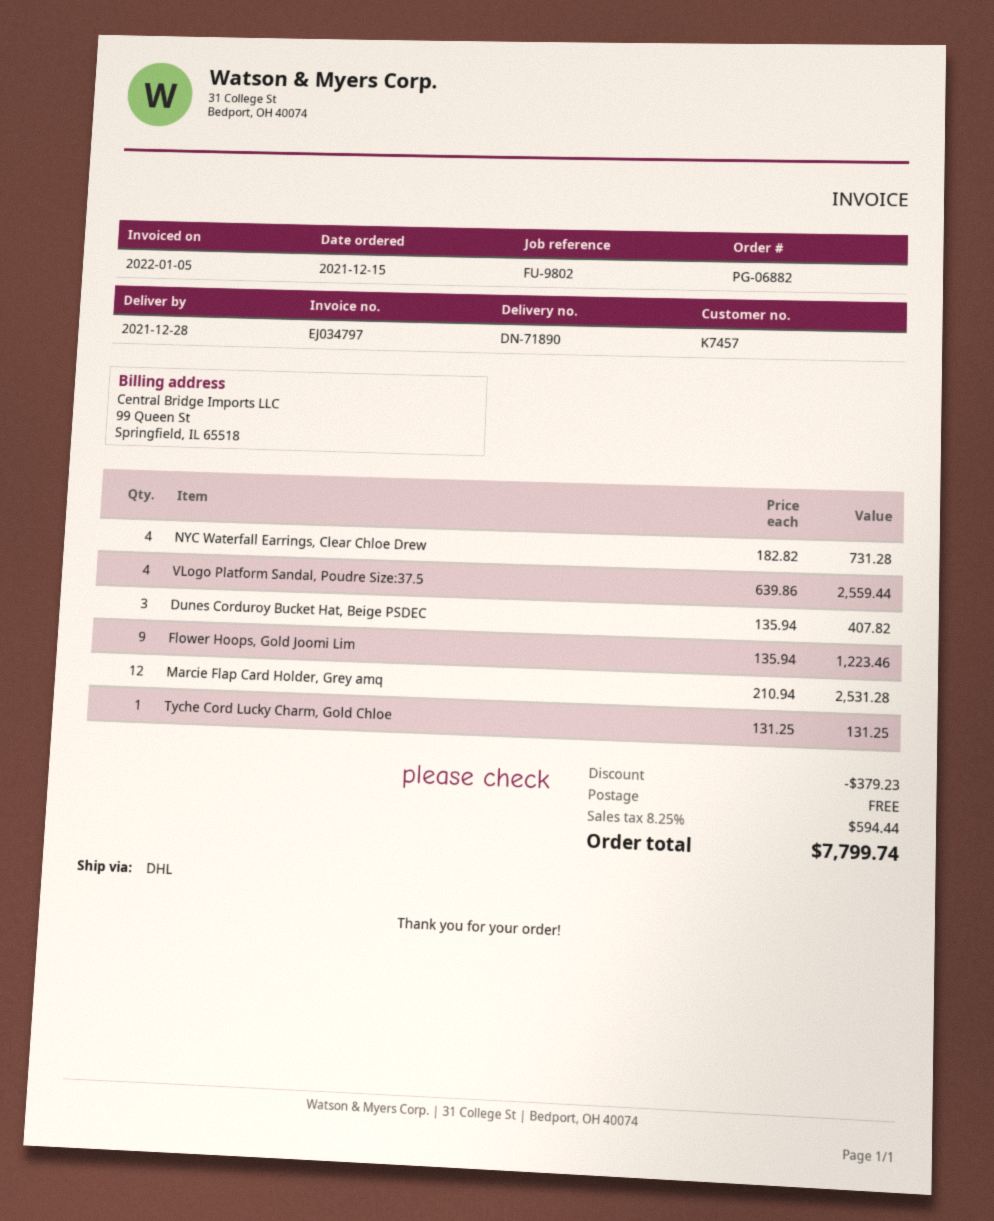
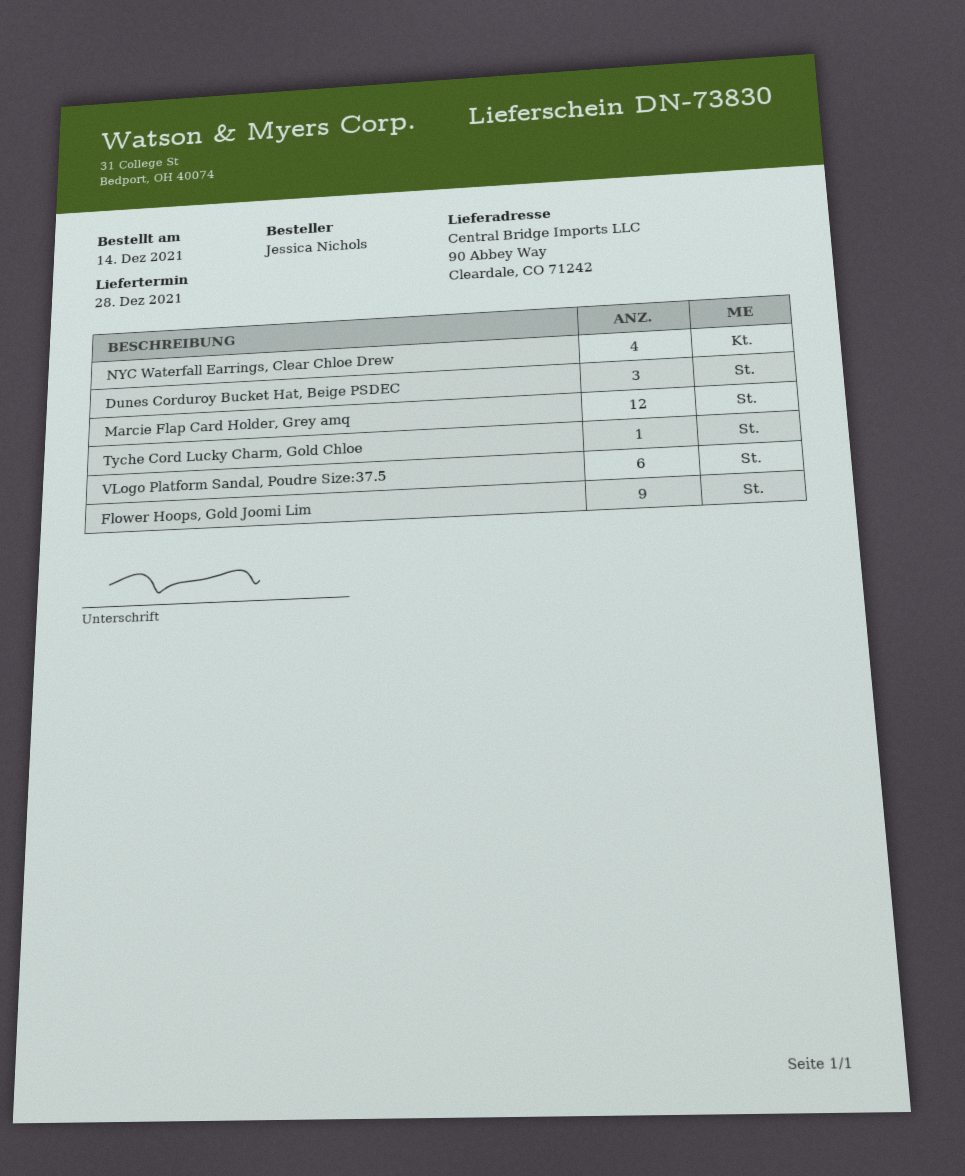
order date: 2021-12-15 -> 2021-12-14
delivery note number: DN-71890 -> DN-73830
VLogo Platform Sandal, Poudre Size:37.5: 4 -> 6

